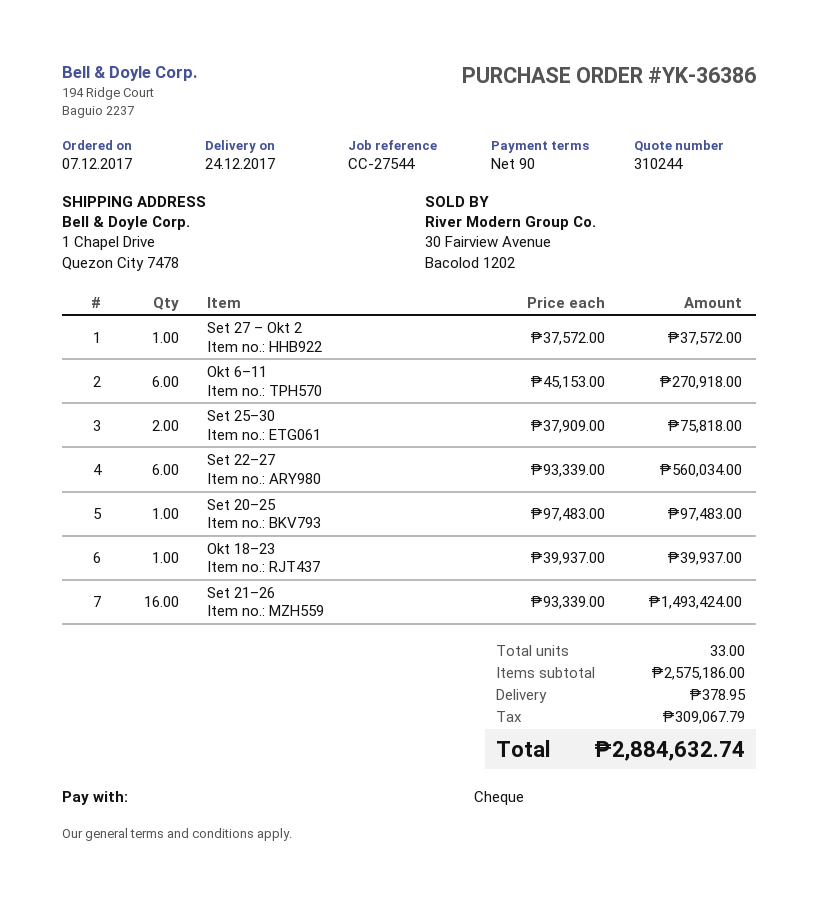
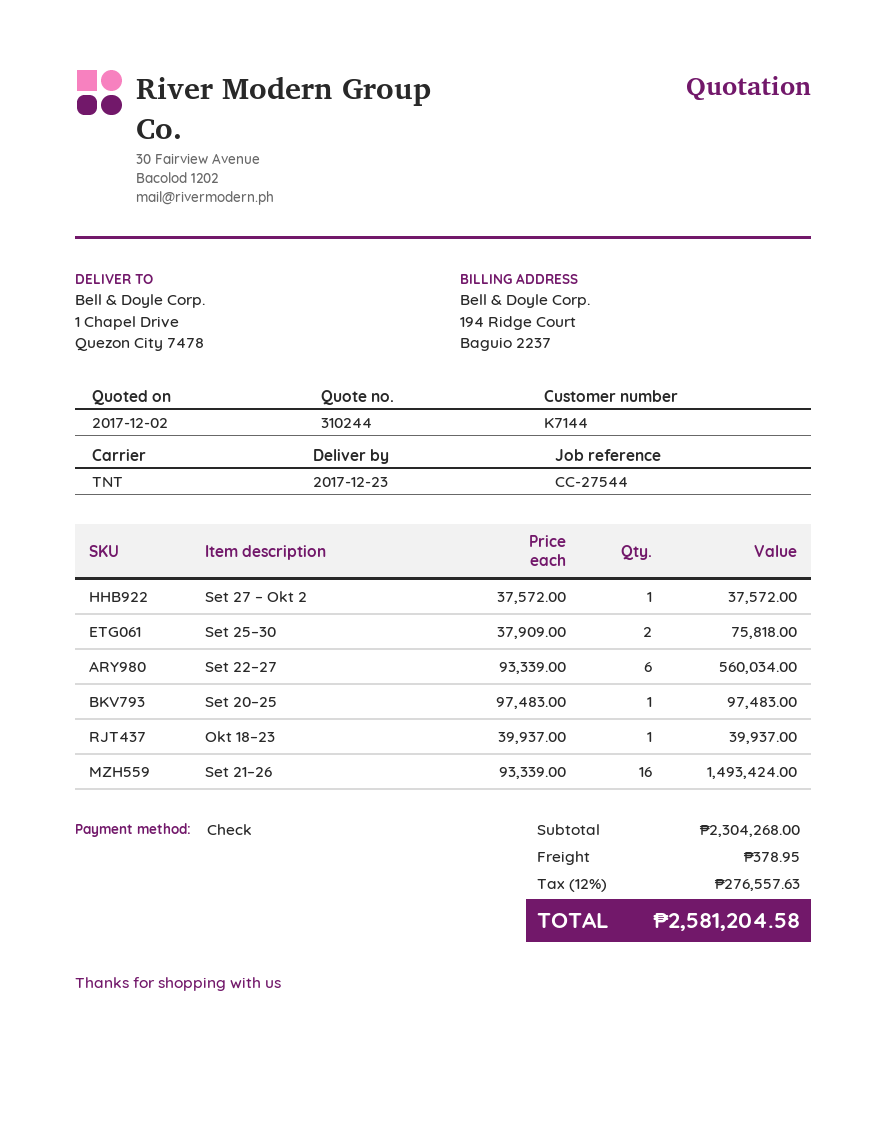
delivery date: 2017-12-24 -> 2017-12-23
Okt 6–11: 6 x 45153.00 = 270918.00 -> none
subtotal: 2575186.00 -> 2304268.00
tax: 309067.79 -> 276557.63
total: 2884632.74 -> 2581204.58

